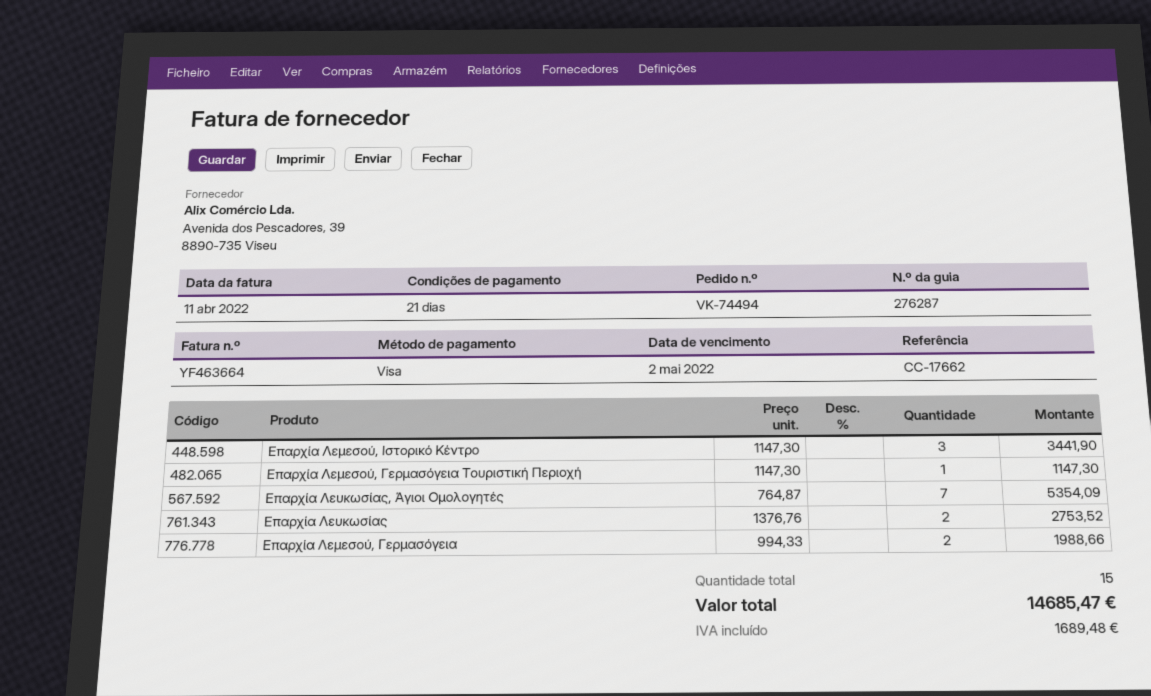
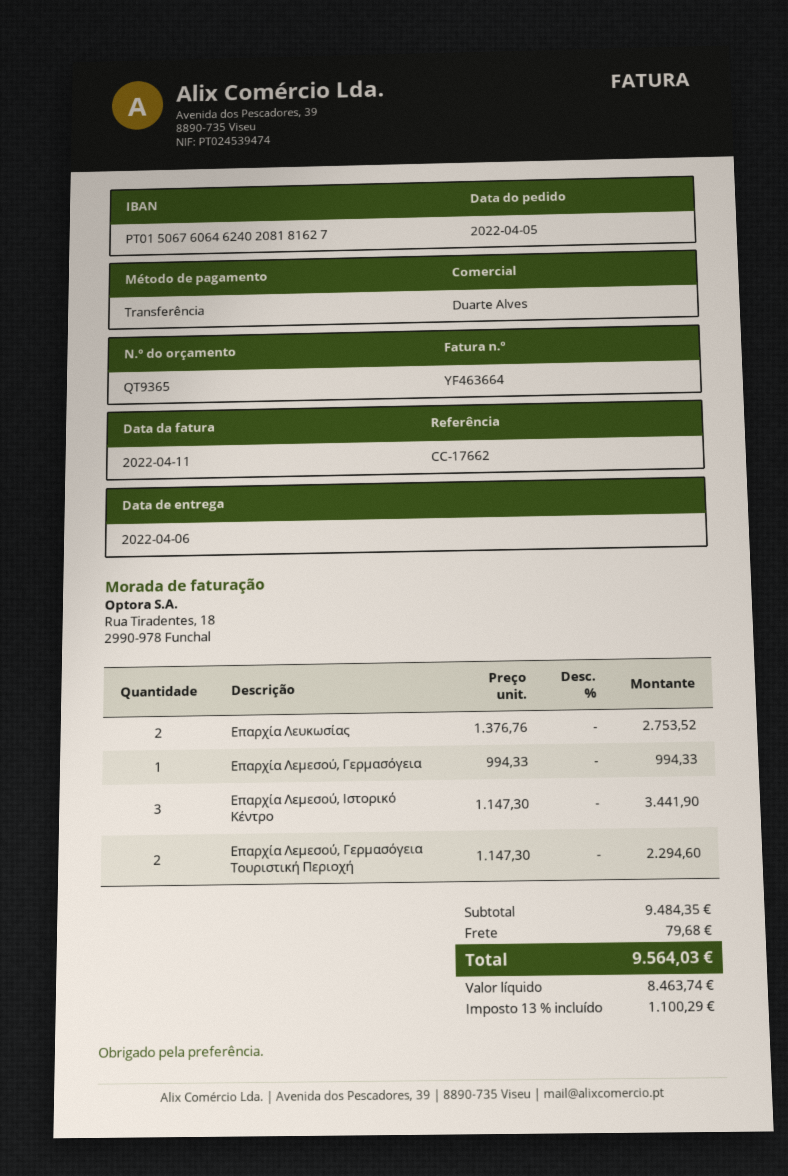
payment method: Visa -> bank transfer
Επαρχία Λεμεσού, Γερμασόγεια Τουριστική Περιοχή: 1 x 1147.30 = 1147.30 -> 2 x 1147.30 = 2294.60
Επαρχία Λευκωσίας, Άγιοι Ομολογητές: 7 x 764.87 = 5354.09 -> none
Επαρχία Λεμεσού, Γερμασόγεια: 2 x 994.33 = 1988.66 -> 1 x 994.33 = 994.33
shipping: none -> 79.68
tax: 1689.48 -> 1100.29
total: 14685.47 -> 9564.03

